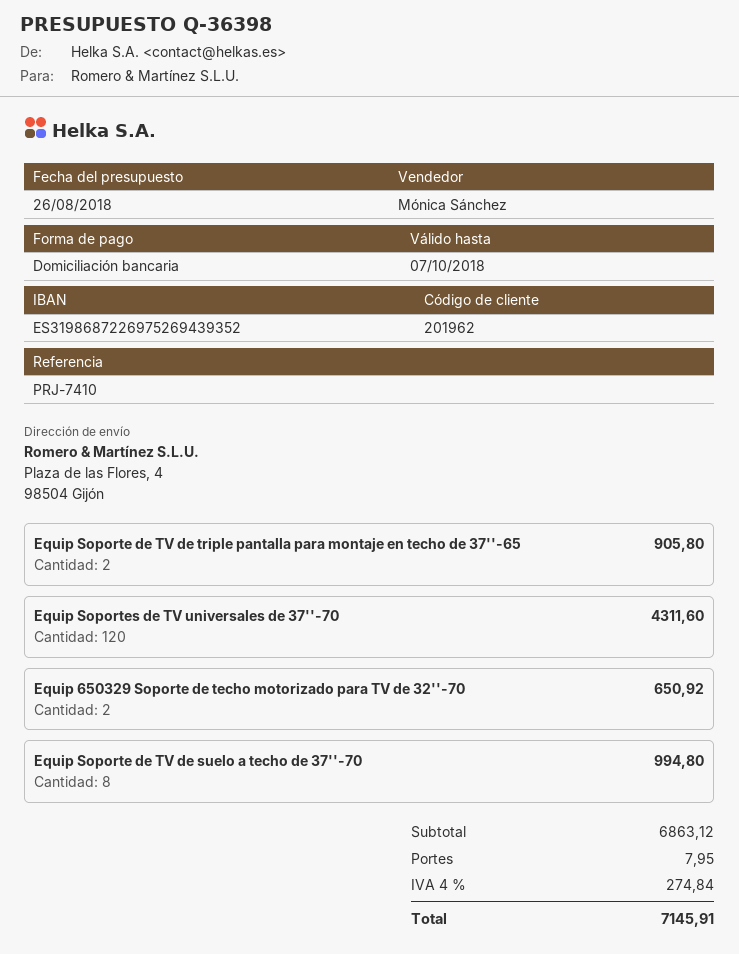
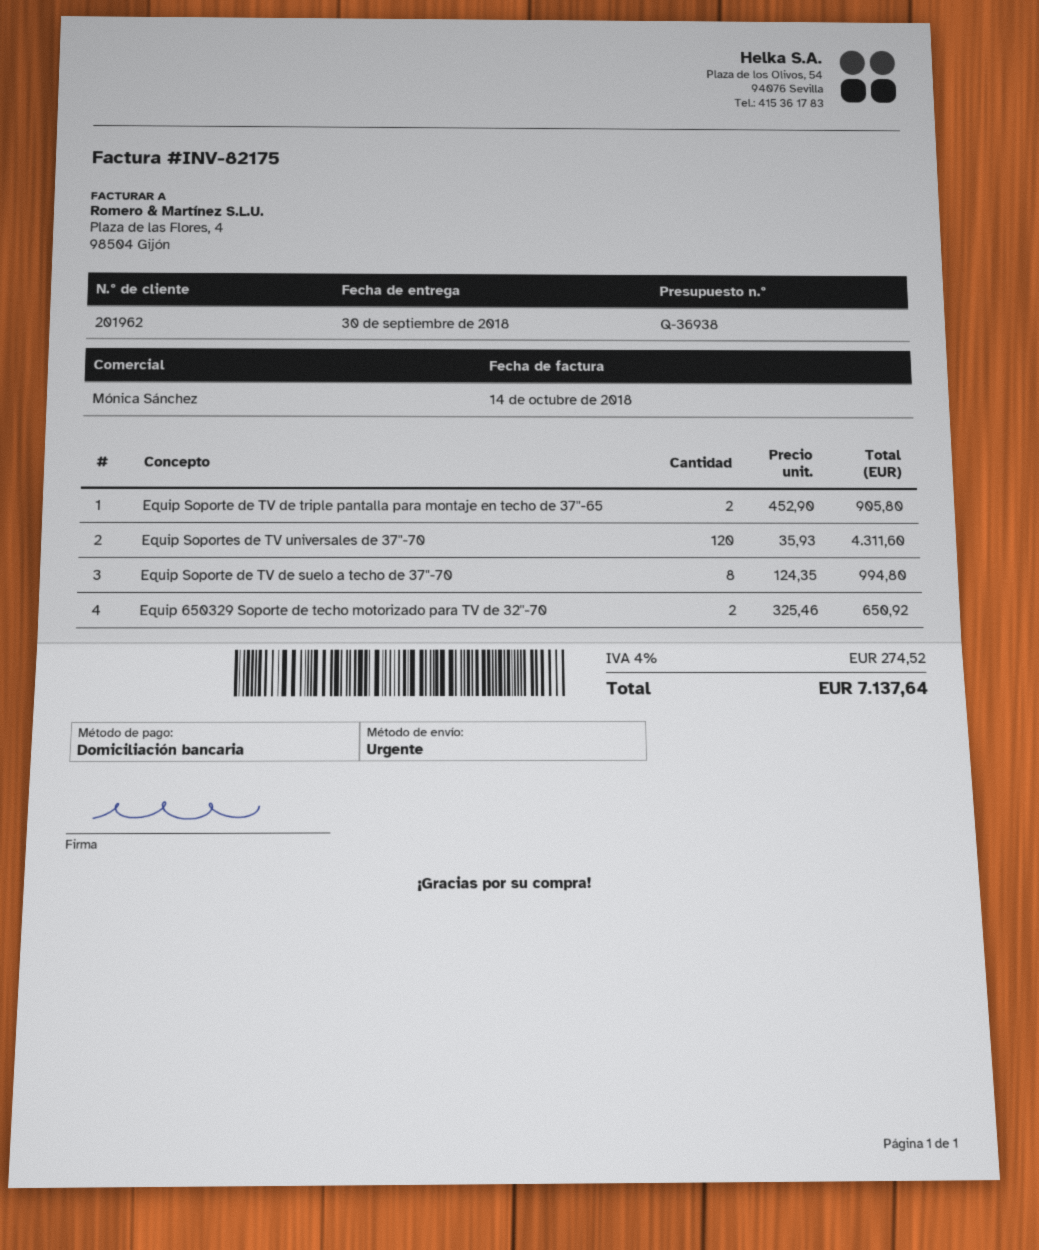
quote number: Q-36398 -> Q-36938
shipping: 7.95 -> none
tax: 4% = 274.84 -> 4% = 274.52
total: 7145.91 -> 7137.64

